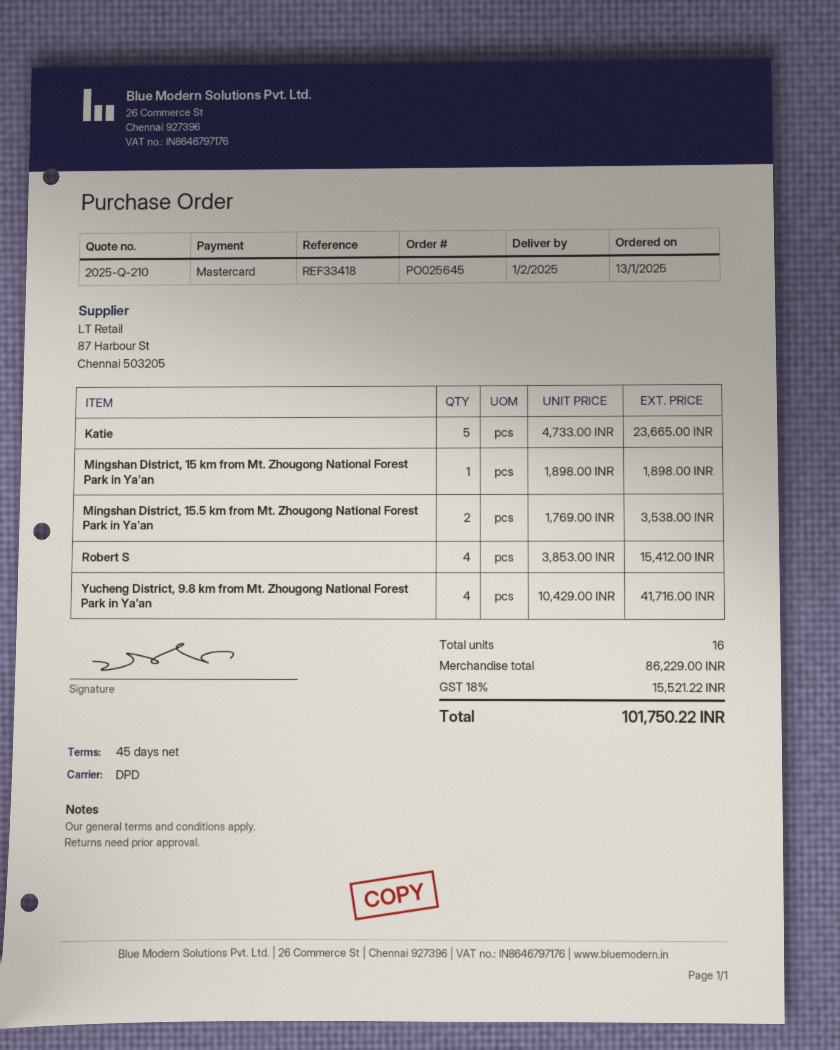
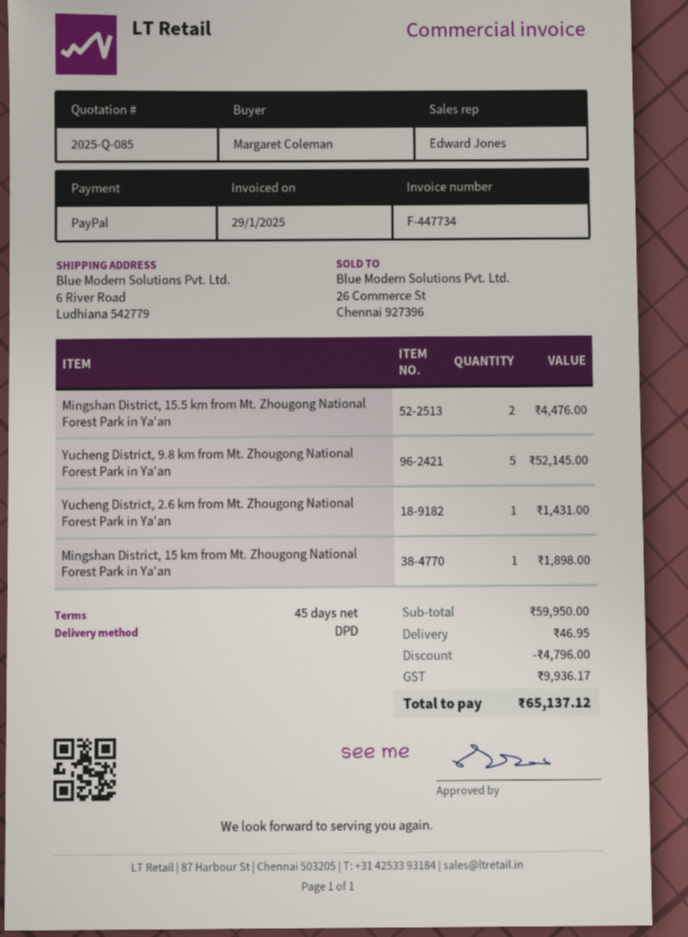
quote number: 2025-Q-210 -> 2025-Q-085
payment method: Mastercard -> PayPal
Katie: 5 for 23665.00 -> none
Mingshan District, 15.5 km from Mt. Zhougong National Forest Park in Ya'an: 2 for 3538.00 -> 2 for 4476.00
Robert S: 4 for 15412.00 -> none
Yucheng District, 9.8 km from Mt. Zhougong National Forest Park in Ya'an: 4 for 41716.00 -> 5 for 52145.00
Yucheng District, 2.6 km from Mt. Zhougong National Forest Park in Ya'an: none -> 1 for 1431.00
subtotal: 86229.00 -> 59950.00
discount: none -> 4796.00
shipping: none -> 46.95
tax: 15521.22 -> 9936.17
total: 101750.22 -> 65137.12

